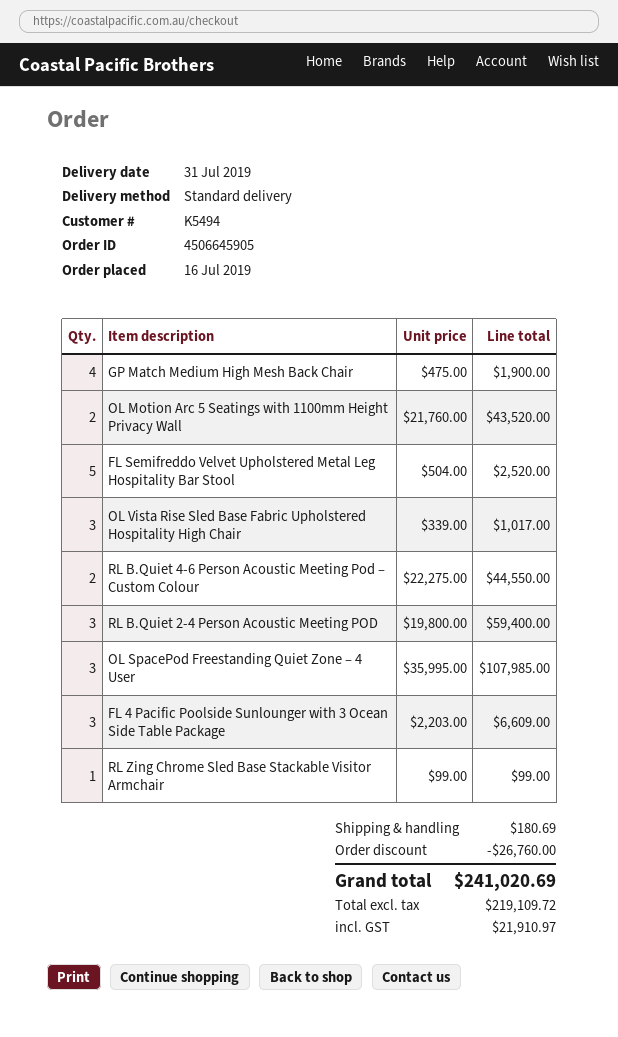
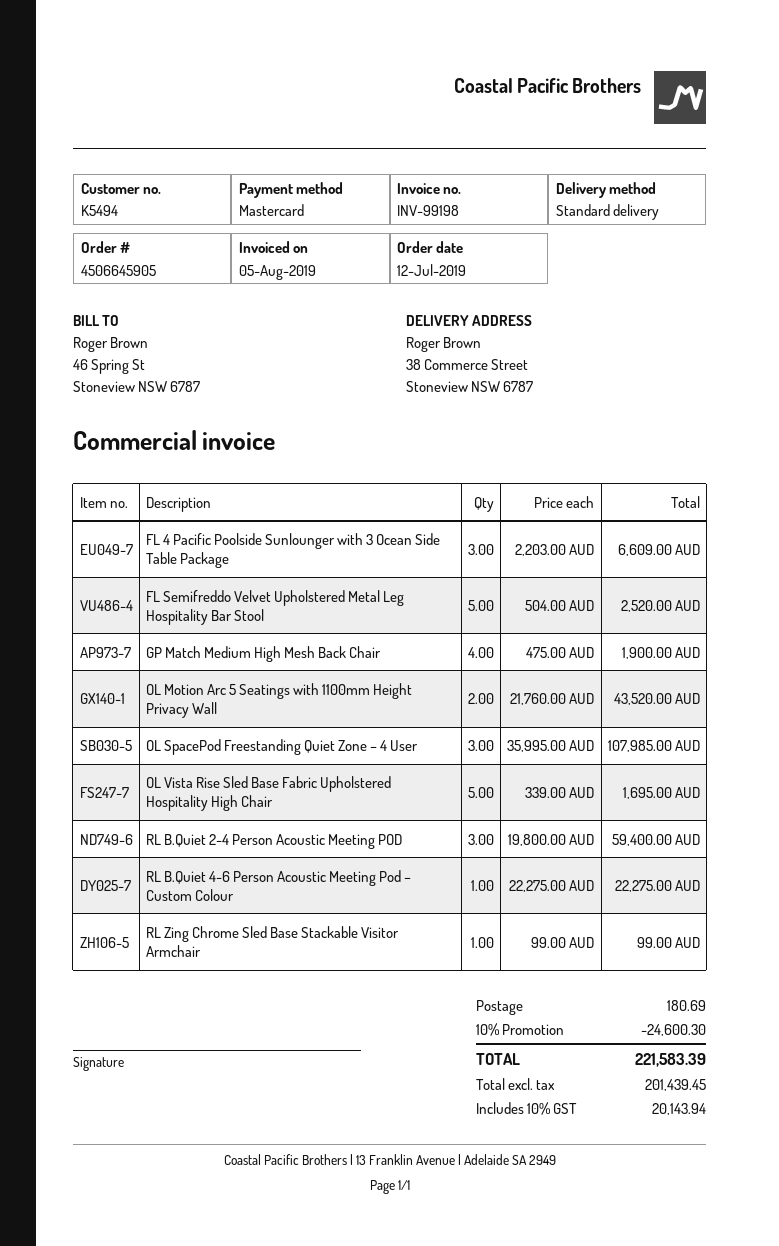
order date: 2019-07-16 -> 2019-07-12
OL Vista Rise Sled Base Fabric Upholstered Hospitality High Chair: 3 x 339.00 = 1017.00 -> 5 x 339.00 = 1695.00
RL B.Quiet 4-6 Person Acoustic Meeting Pod – Custom Colour: 2 x 22275.00 = 44550.00 -> 1 x 22275.00 = 22275.00
discount: 26760.00 -> 24600.30
net: 219109.72 -> 201439.45
tax: 21910.97 -> 20143.94
total: 241020.69 -> 221583.39

